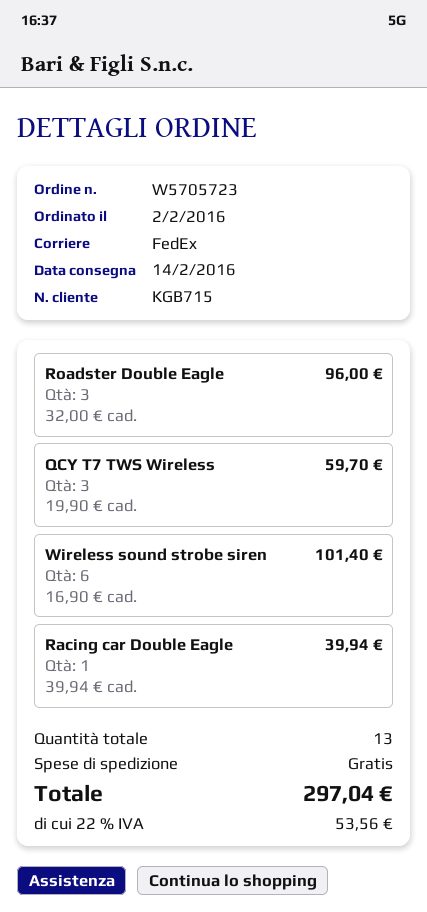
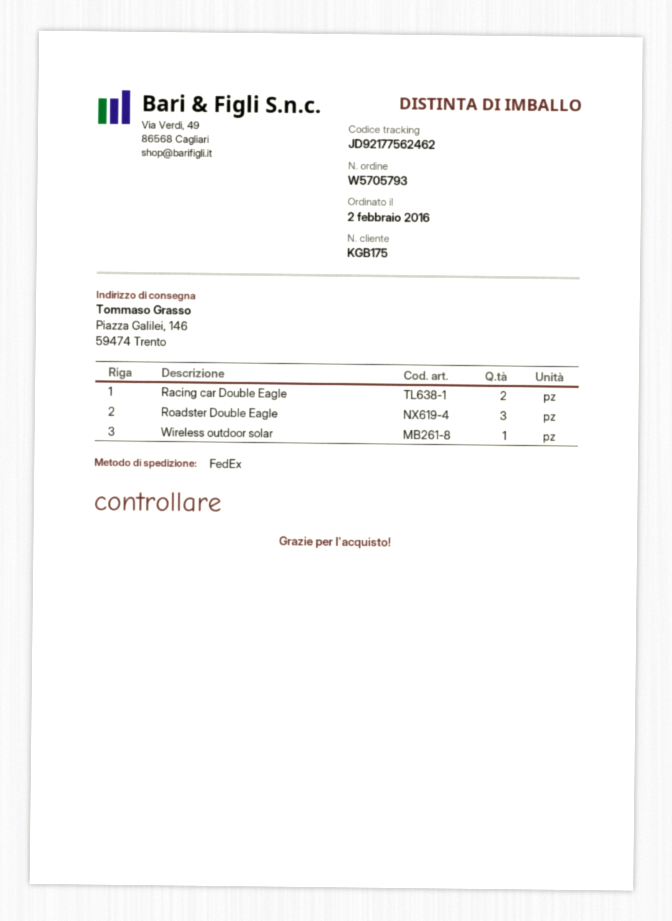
order number: W5705723 -> W5705793
customer number: KGB715 -> KGB175
QCY T7 TWS Wireless: 3 -> none
Wireless sound strobe siren: 6 -> none
Racing car Double Eagle: 1 -> 2
Wireless outdoor solar: none -> 1

